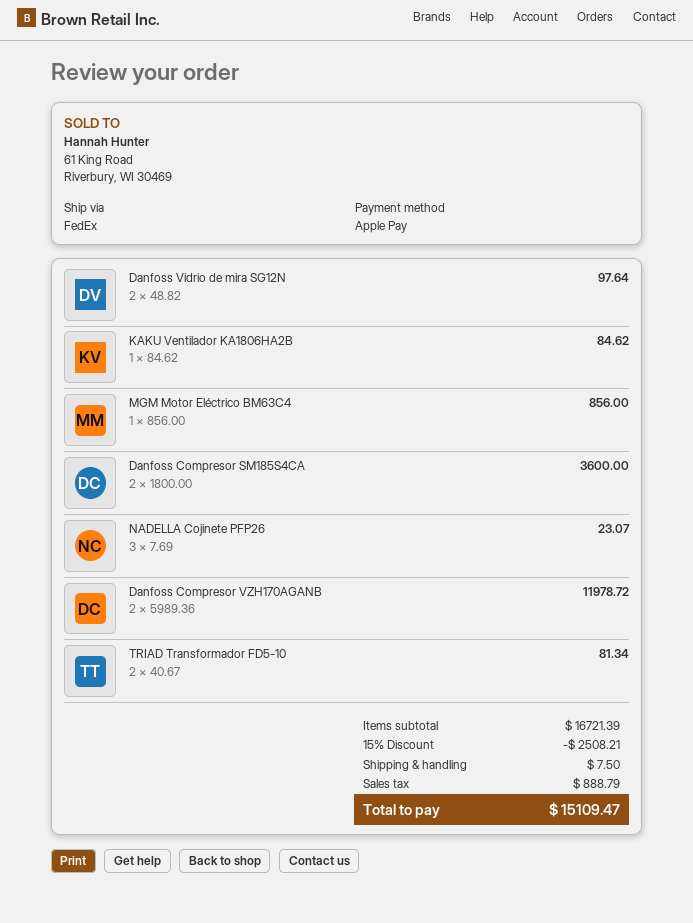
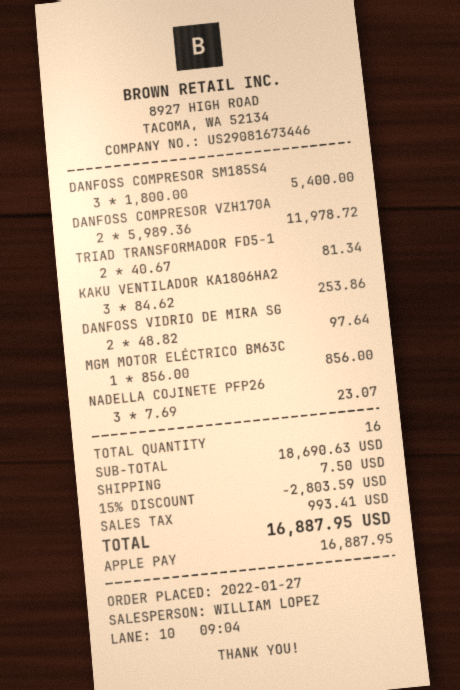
KAKU Ventilador KA1806HA2B: 1 x 84.62 = 84.62 -> 3 x 84.62 = 253.86
Danfoss Compresor SM185S4CA: 2 x 1800.00 = 3600.00 -> 3 x 1800.00 = 5400.00
subtotal: 16721.39 -> 18690.63
discount: 15% = 2508.21 -> 15% = 2803.59
tax: 888.79 -> 993.41
total: 15109.47 -> 16887.95

